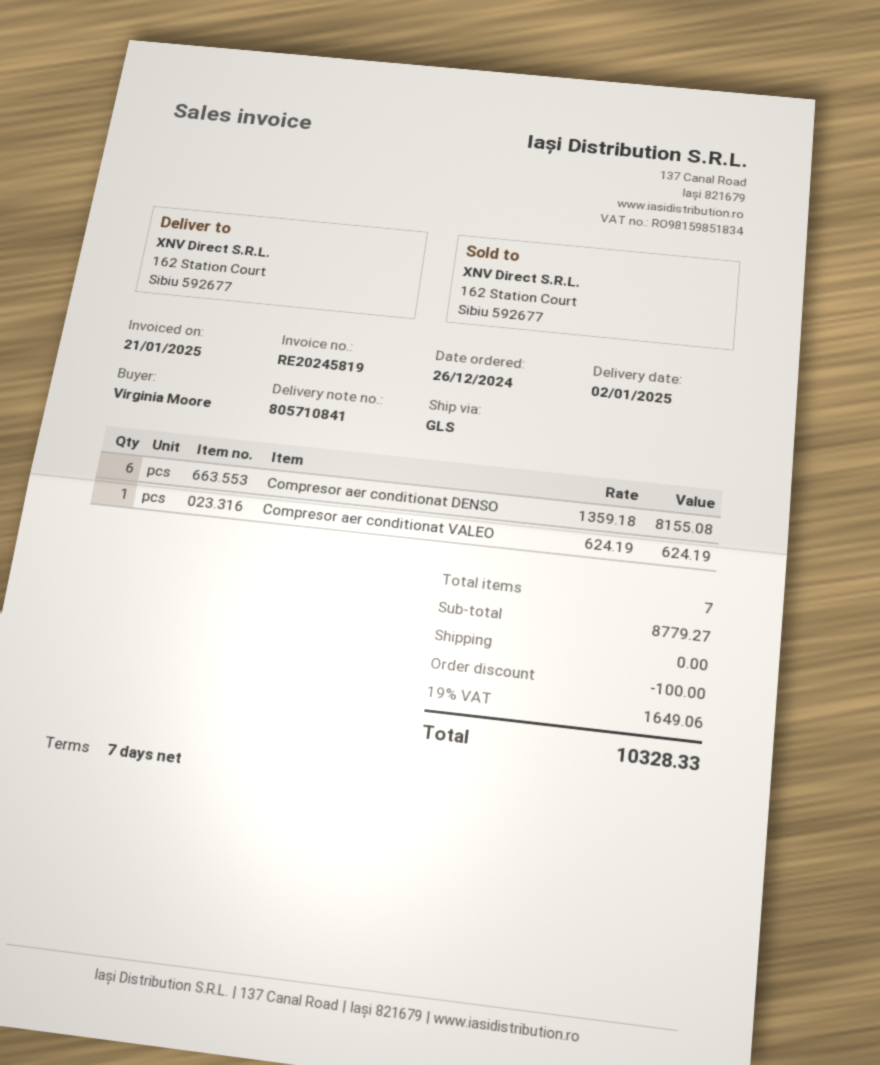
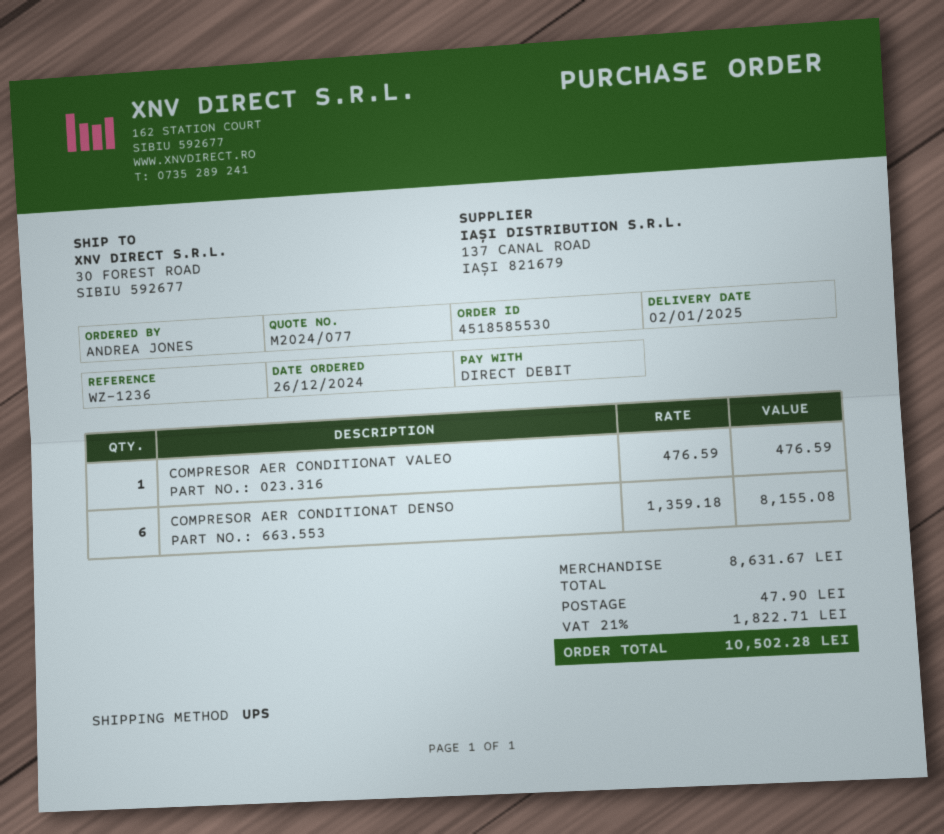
ordered by: Virginia Moore -> ANDREA JONES
shipping method: GLS -> UPS
ship to: 162 Station Court, Sibiu 592677 -> 30 FOREST ROAD, SIBIU 592677
Compresor aer conditionat VALEO: 1 x 624.19 = 624.19 -> 1 x 476.59 = 476.59
subtotal: 8779.27 -> 8631.67
discount: 100.00 -> none
shipping: 0.00 -> 47.90
tax: 19% = 1649.06 -> 21% = 1822.71
total: 10328.33 -> 10502.28

